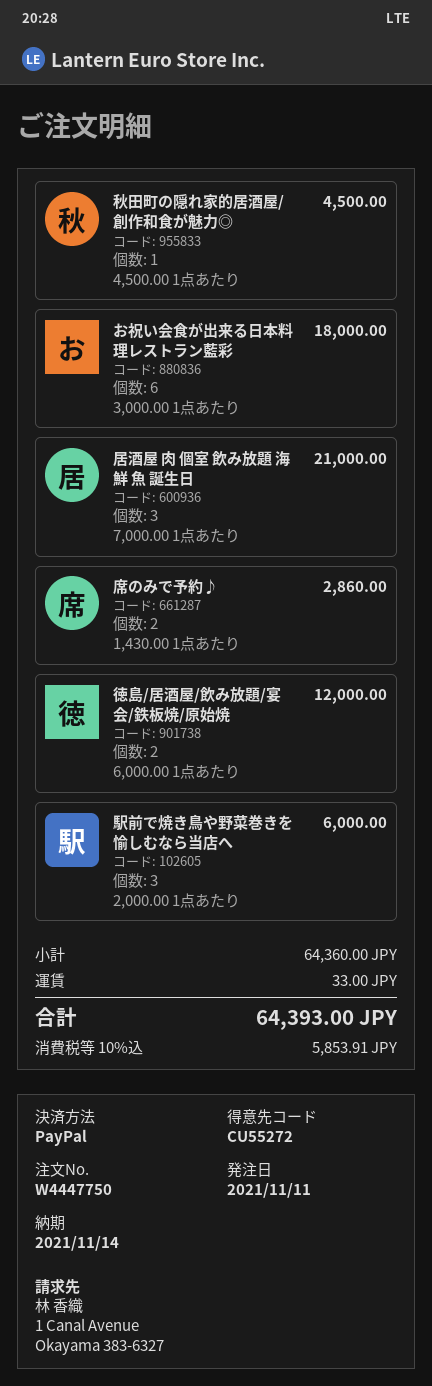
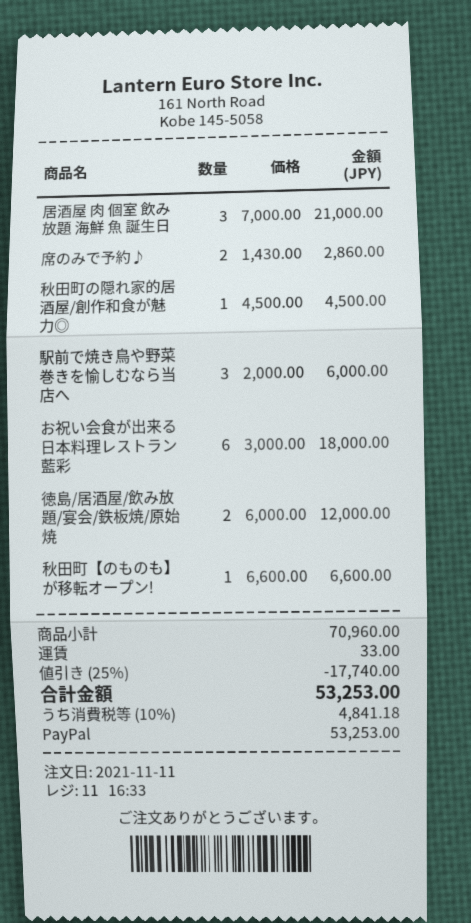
秋田町【のものも】が移転オープン!: none -> 1 x 6600.00 = 6600.00
subtotal: 64360.00 -> 70960.00
discount: none -> 25% = 17740.00
tax: 10% = 5853.91 -> 10% = 4841.18
total: 64393.00 -> 53253.00

